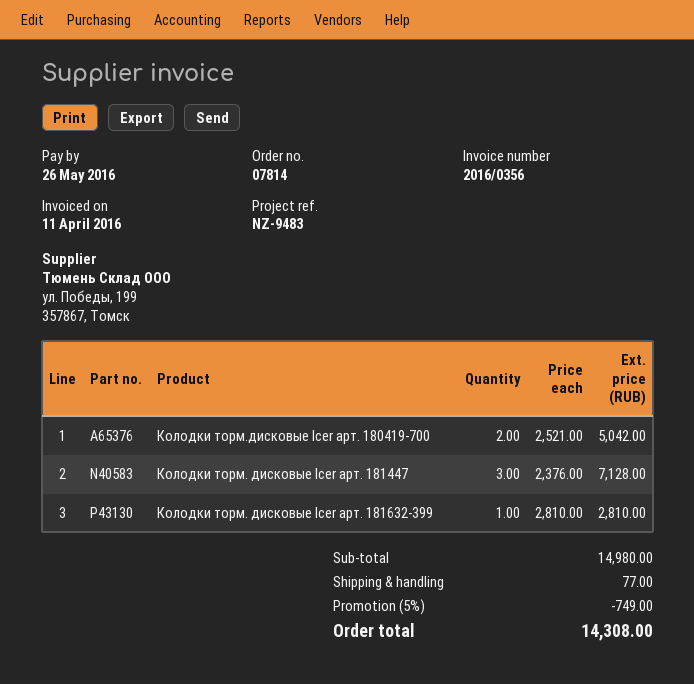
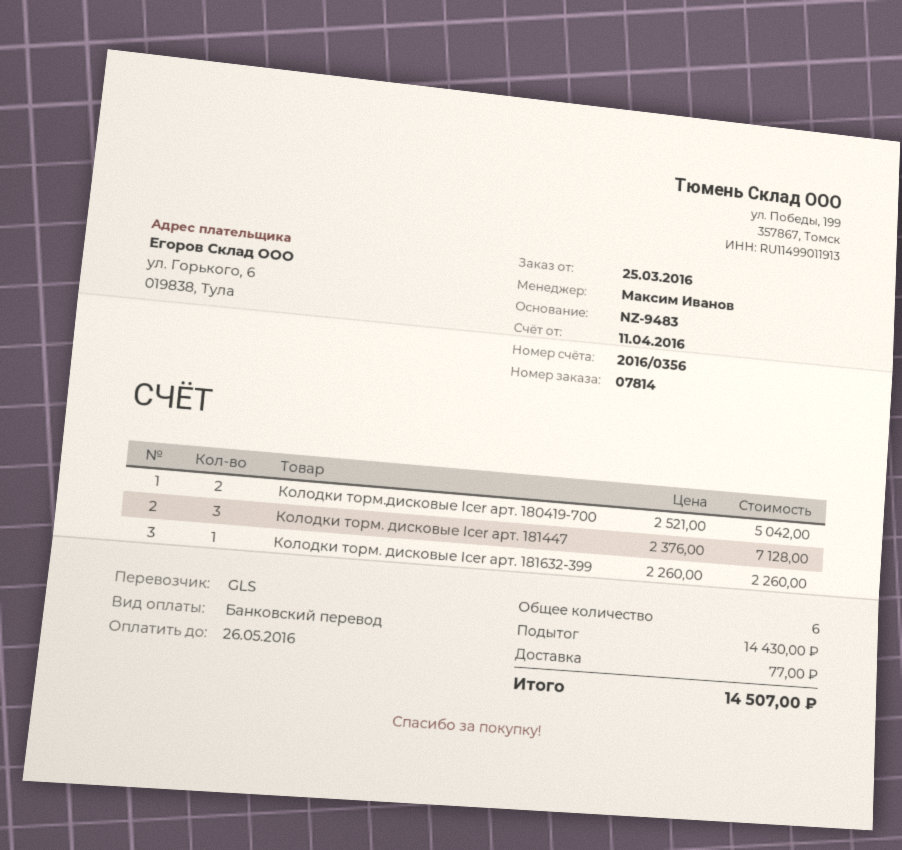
Колодки торм. дисковые Icer арт. 181632-399: 1 x 2810.00 = 2810.00 -> 1 x 2260.00 = 2260.00
subtotal: 14980.00 -> 14430.00
discount: 5% = 749.00 -> none
total: 14308.00 -> 14507.00

